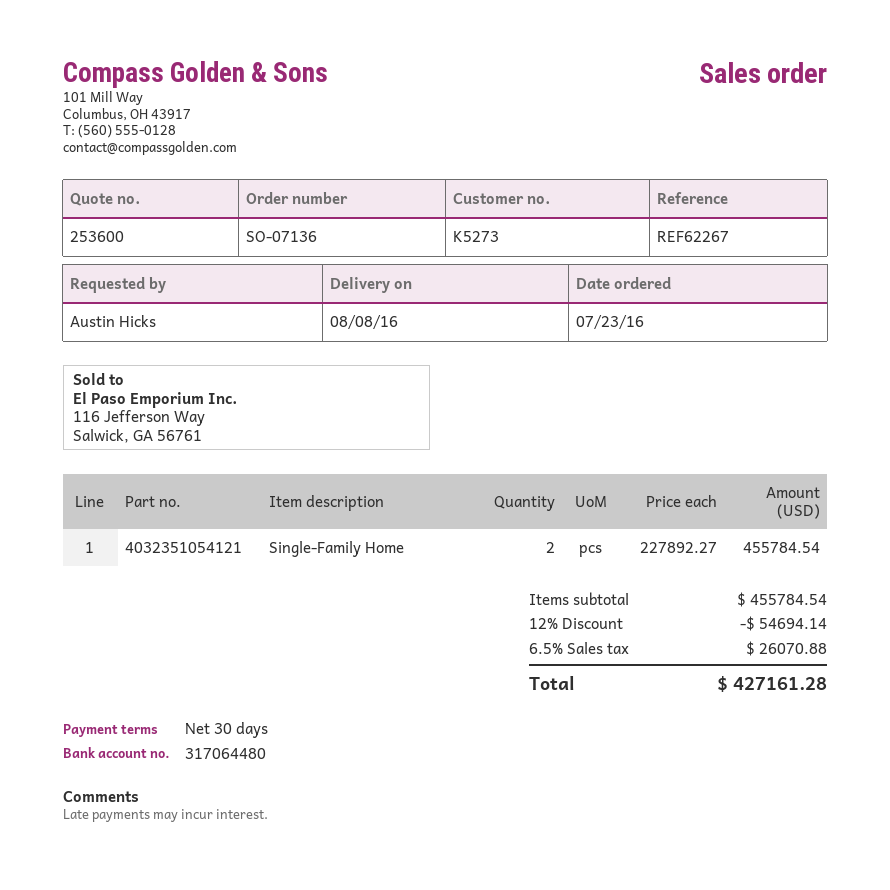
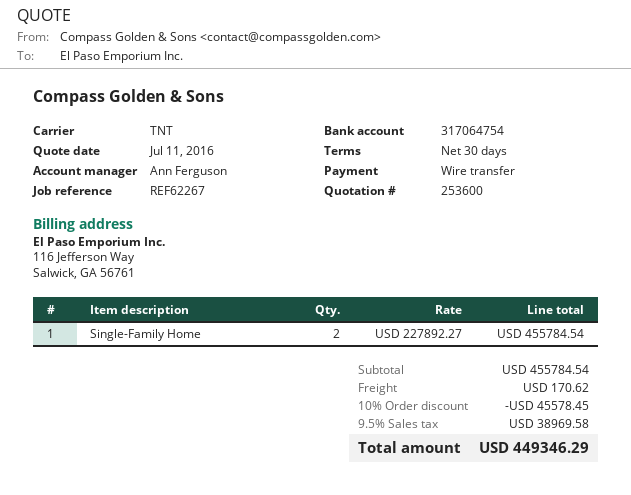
bank account: 317064480 -> 317064754
discount: 12% = 54694.14 -> 10% = 45578.45
shipping: none -> 170.62
tax: 6.5% = 26070.88 -> 9.5% = 38969.58
total: 427161.28 -> 449346.29

